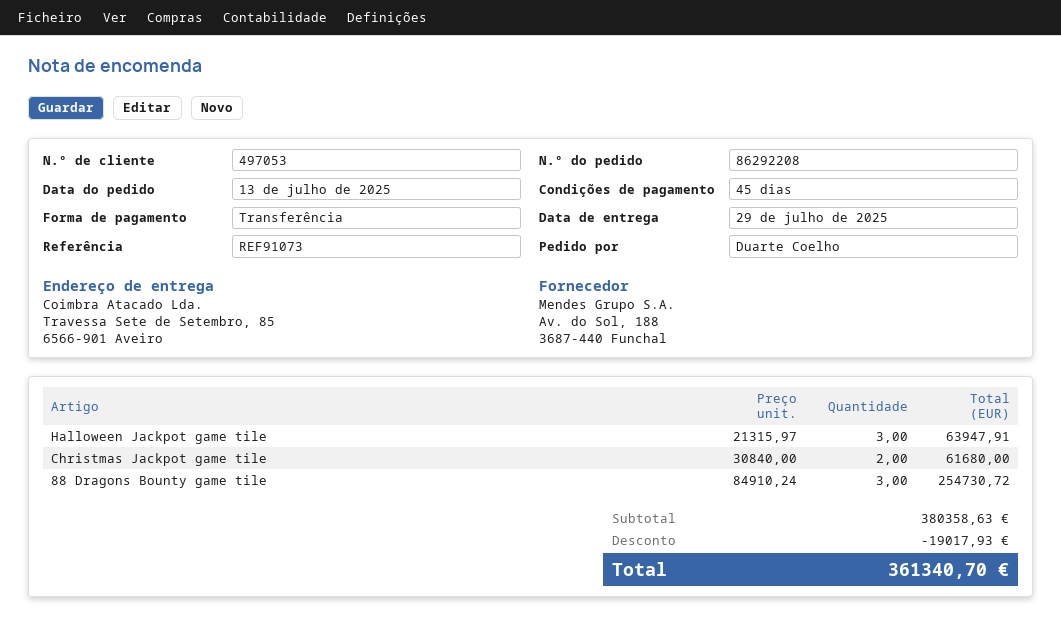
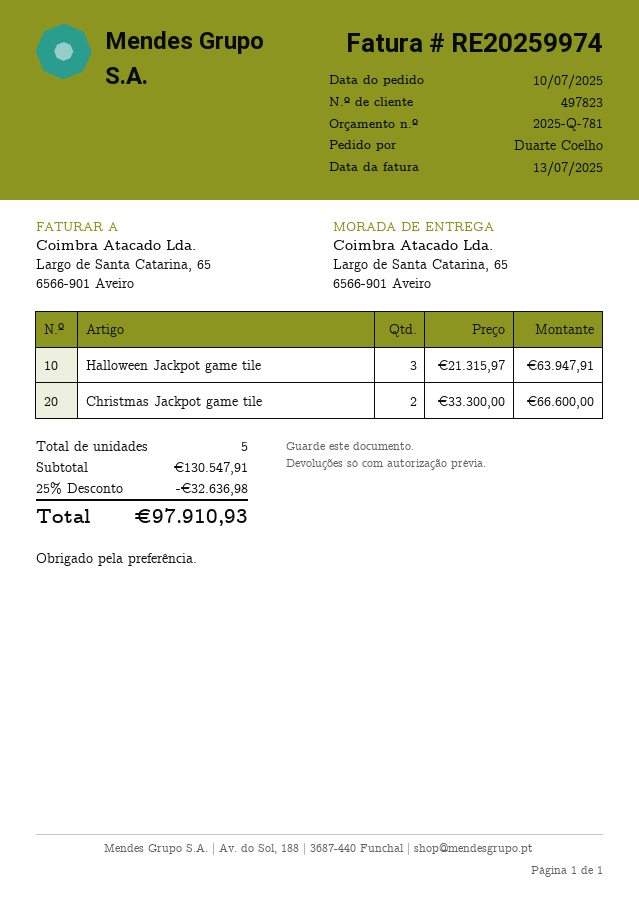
order date: 2025-07-13 -> 2025-07-10
customer number: 497053 -> 497823
ship to: Travessa Sete de Setembro, 85, 6566-901 Aveiro -> Largo de Santa Catarina, 65, 6566-901 Aveiro
Christmas Jackpot game tile: 2 x 30840.00 = 61680.00 -> 2 x 33300.00 = 66600.00
88 Dragons Bounty game tile: 3 x 84910.24 = 254730.72 -> none
subtotal: 380358.63 -> 130547.91
discount: 19017.93 -> 32636.98
total: 361340.70 -> 97910.93

